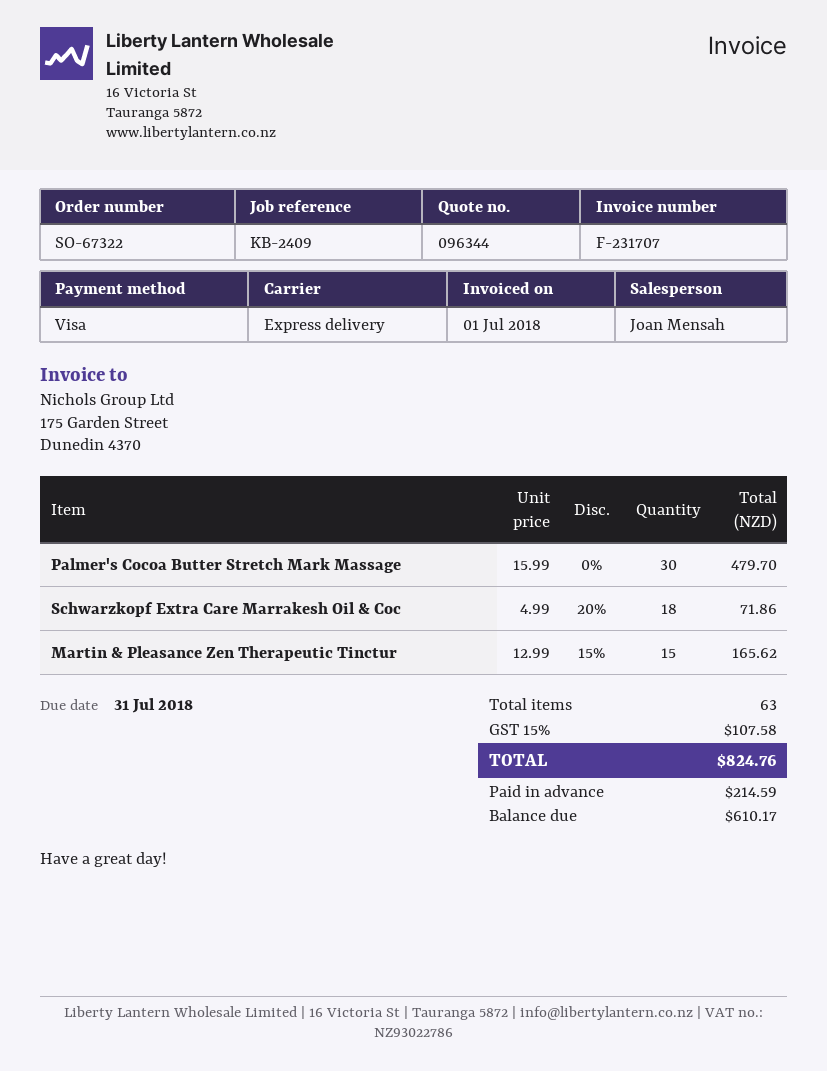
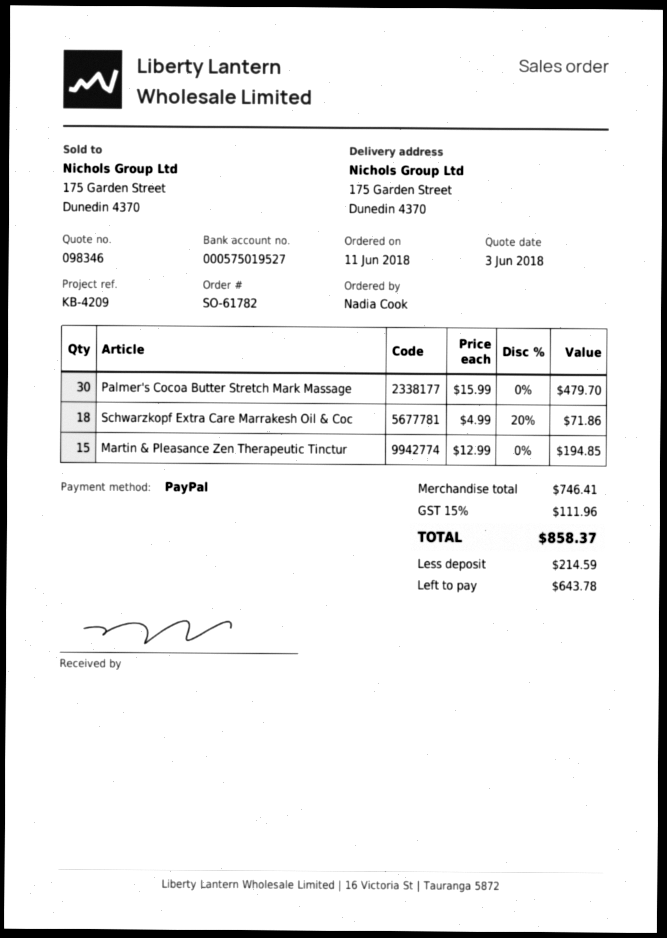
quote number: 096344 -> 098346
order number: SO-67322 -> SO-61782
reference: KB-2409 -> KB-4209
payment method: Visa -> PayPal
Martin & Pleasance Zen Therapeutic Tinctur: 15 x 12.99 - 15% = 165.62 -> 15 x 12.99 = 194.85
tax: 15% = 107.58 -> 15% = 111.96
total: 824.76 -> 858.37
balance: 610.17 -> 643.78

